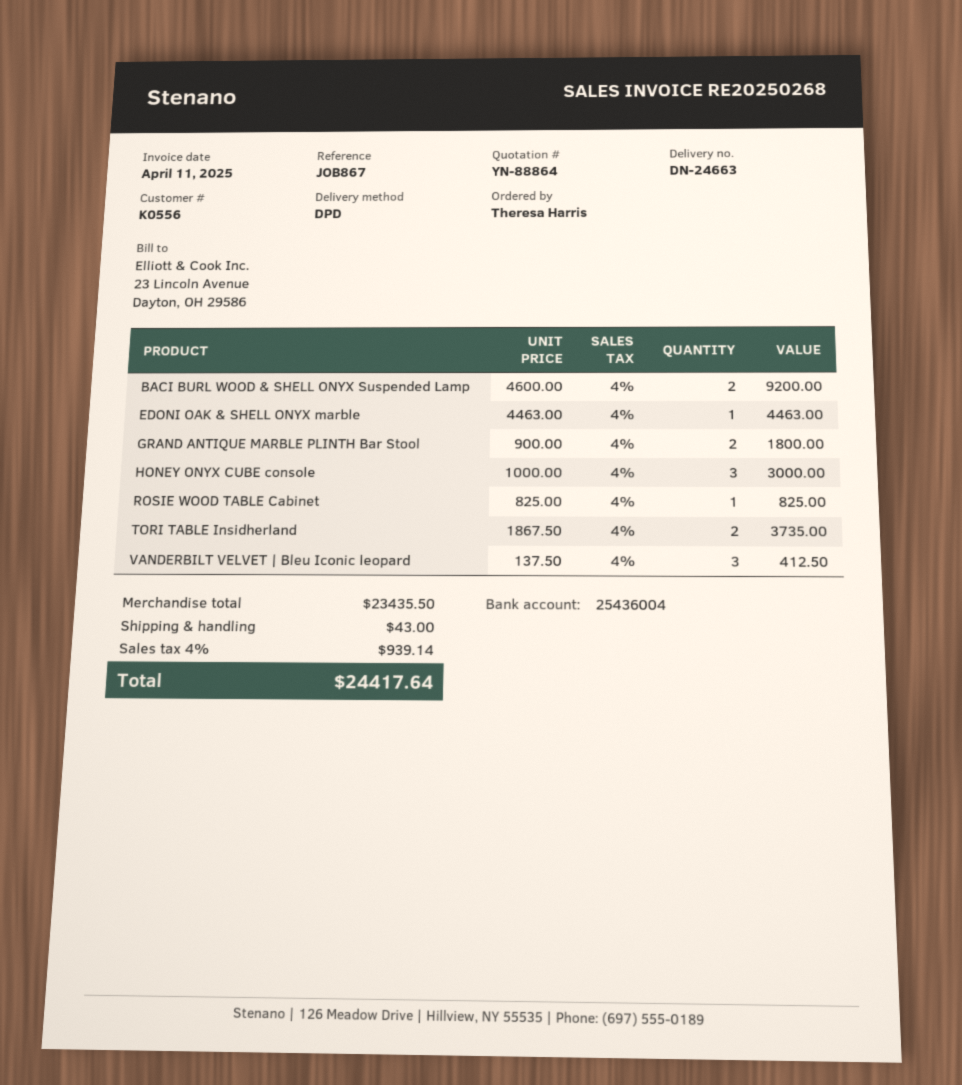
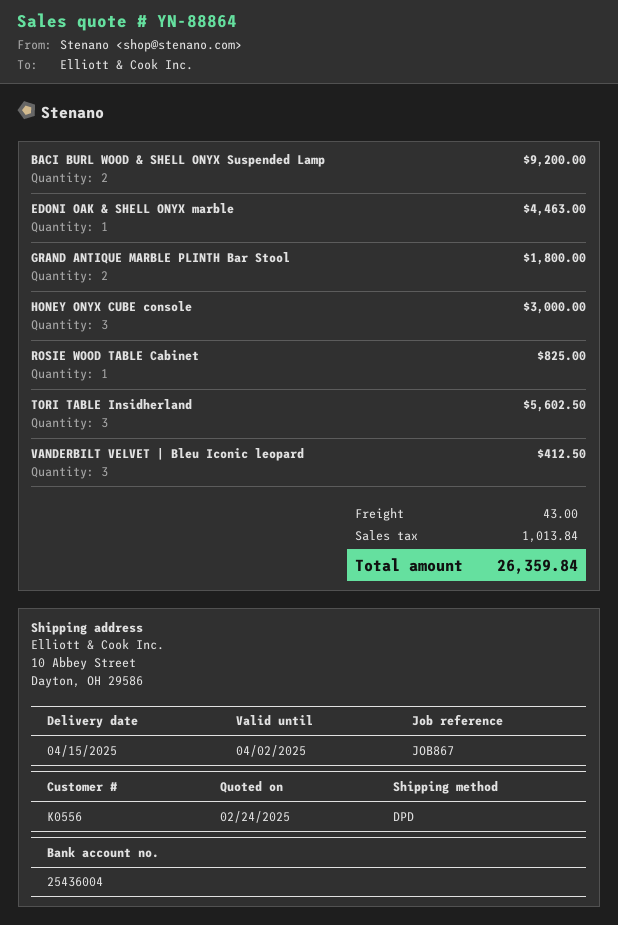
TORI TABLE Insidherland: 2 for 3735.00 -> 3 for 5602.50
tax: 939.14 -> 1013.84
total: 24417.64 -> 26359.84

